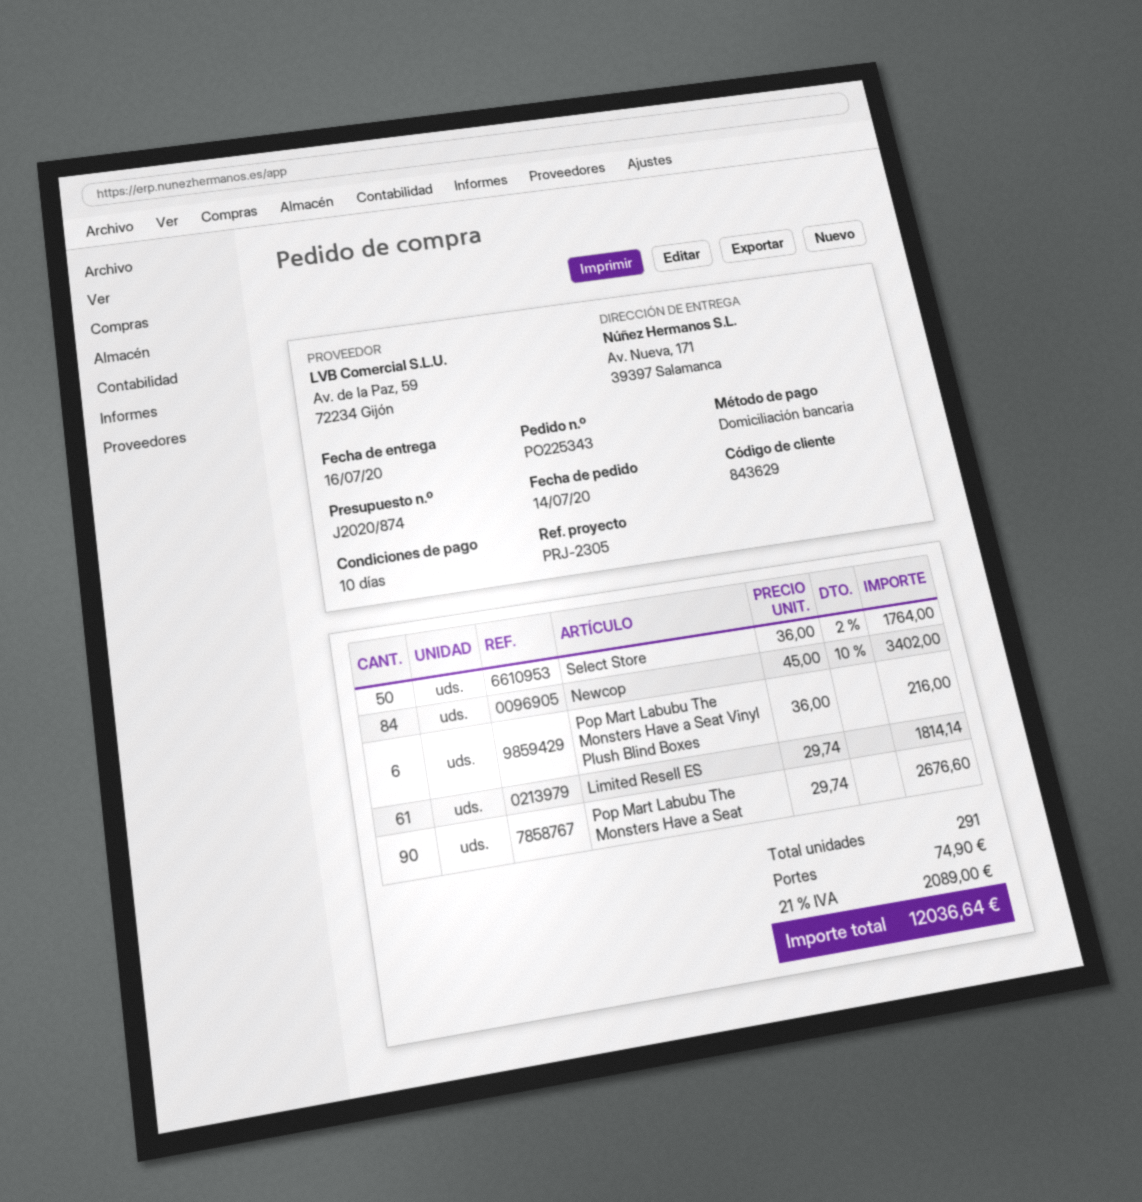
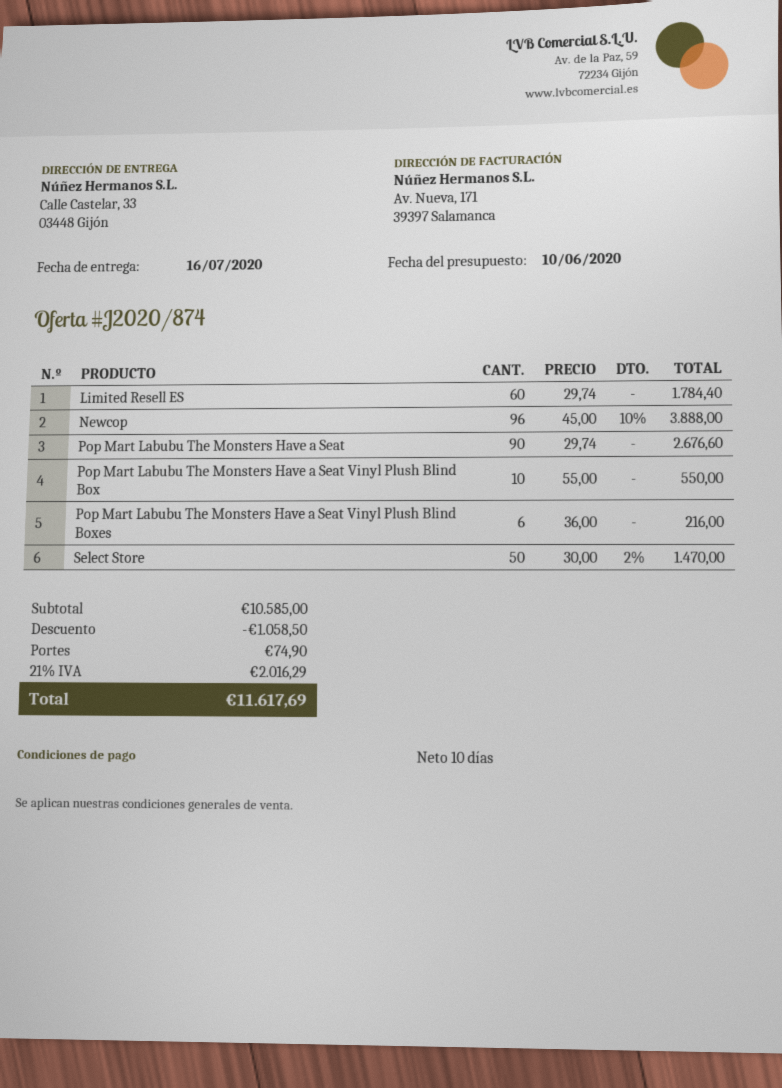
ship to: Av. Nueva, 171, 39397 Salamanca -> Calle Castelar, 33, 03448 Gijón
Select Store: 50 x 36.00 - 2% = 1764.00 -> 50 x 30.00 - 2% = 1470.00
Newcop: 84 x 45.00 - 10% = 3402.00 -> 96 x 45.00 - 10% = 3888.00
Limited Resell ES: 61 x 29.74 = 1814.14 -> 60 x 29.74 = 1784.40
Pop Mart Labubu The Monsters Have a Seat Vinyl Plush Blind Box: none -> 10 x 55.00 = 550.00
discount: none -> 1058.50
tax: 21% = 2089.00 -> 21% = 2016.29
total: 12036.64 -> 11617.69

